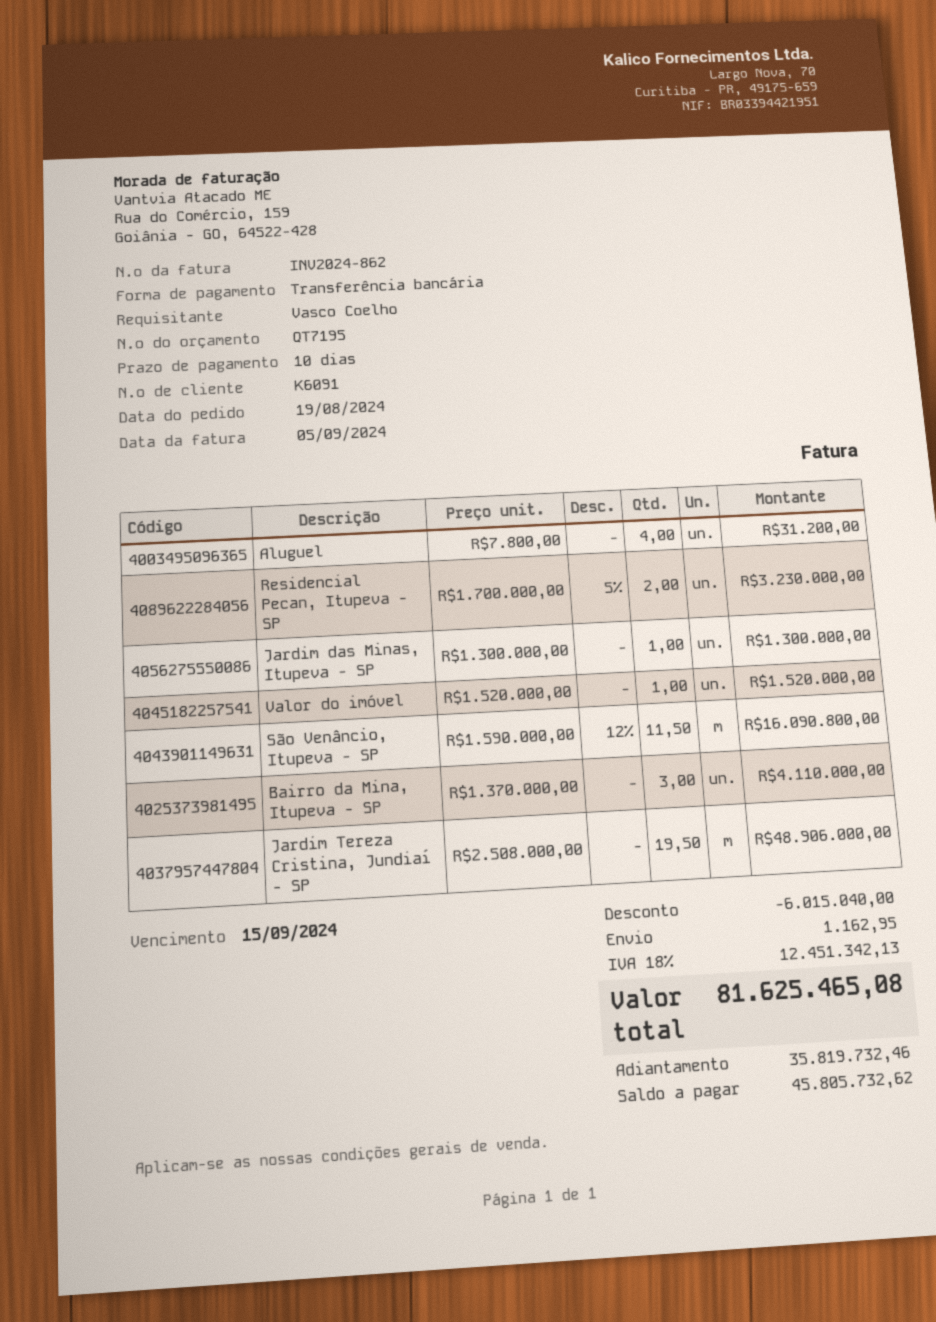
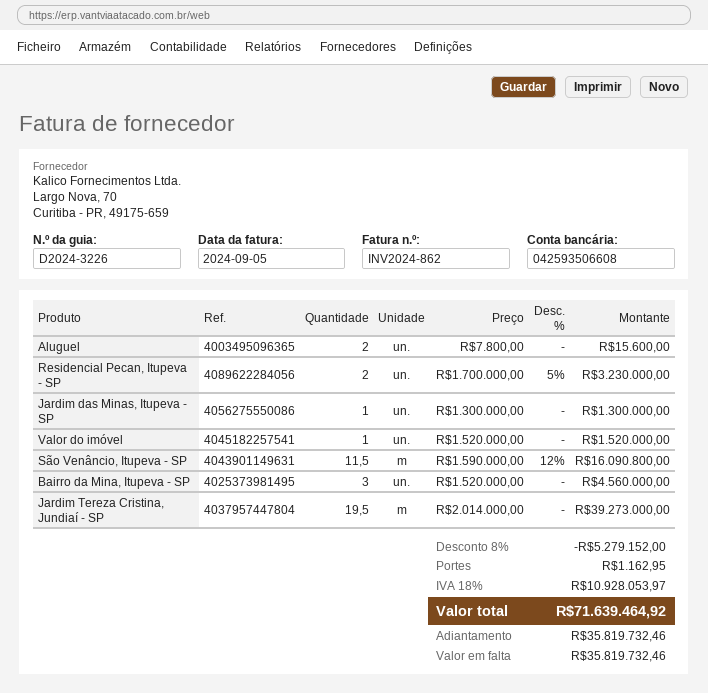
Aluguel: 4 x 7800.00 = 31200.00 -> 2 x 7800.00 = 15600.00
Bairro da Mina, Itupeva - SP: 3 x 1370000.00 = 4110000.00 -> 3 x 1520000.00 = 4560000.00
Jardim Tereza Cristina, Jundiaí - SP: 19.5 x 2508000.00 = 48906000.00 -> 19.5 x 2014000.00 = 39273000.00
discount: 6015040.00 -> 5279152.00
tax: 18% = 12451342.13 -> 18% = 10928053.97
total: 81625465.08 -> 71639464.92
balance: 45805732.62 -> 35819732.46

